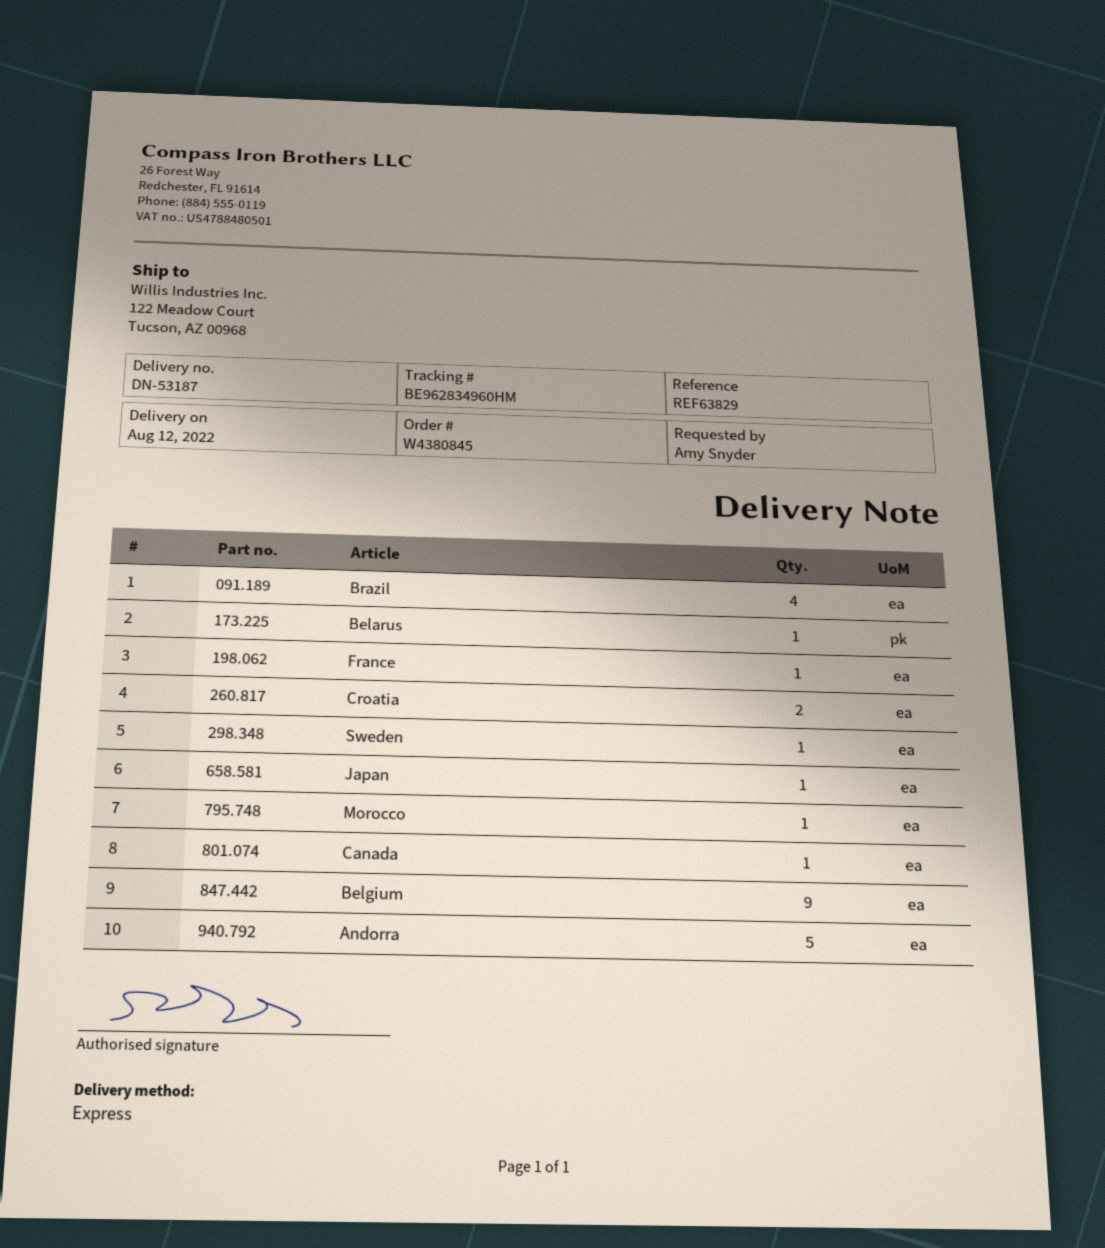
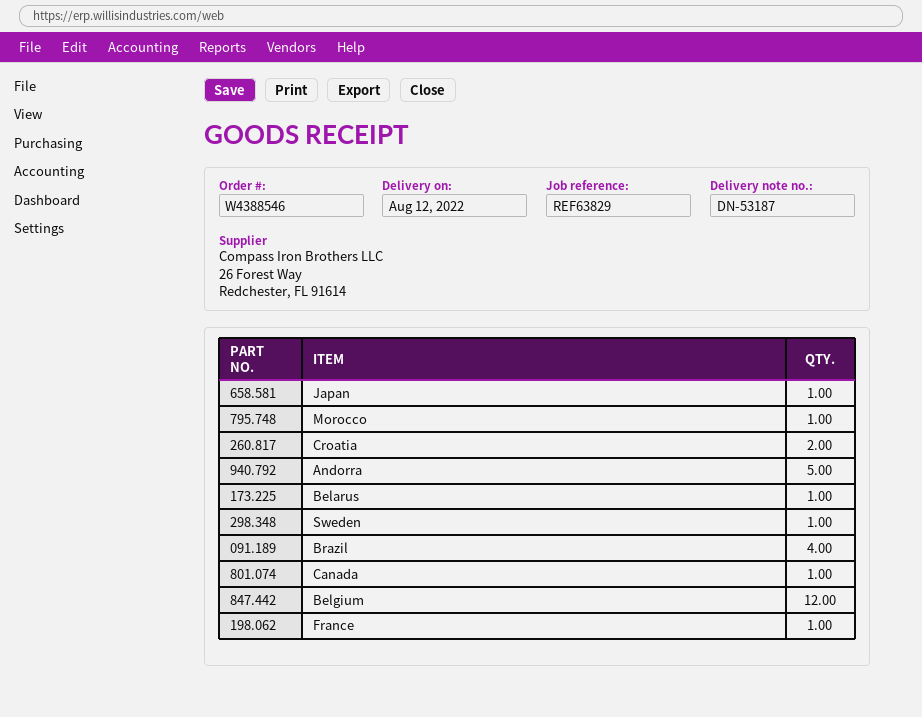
order number: W4380845 -> W4388546
Belgium: 9 -> 12

